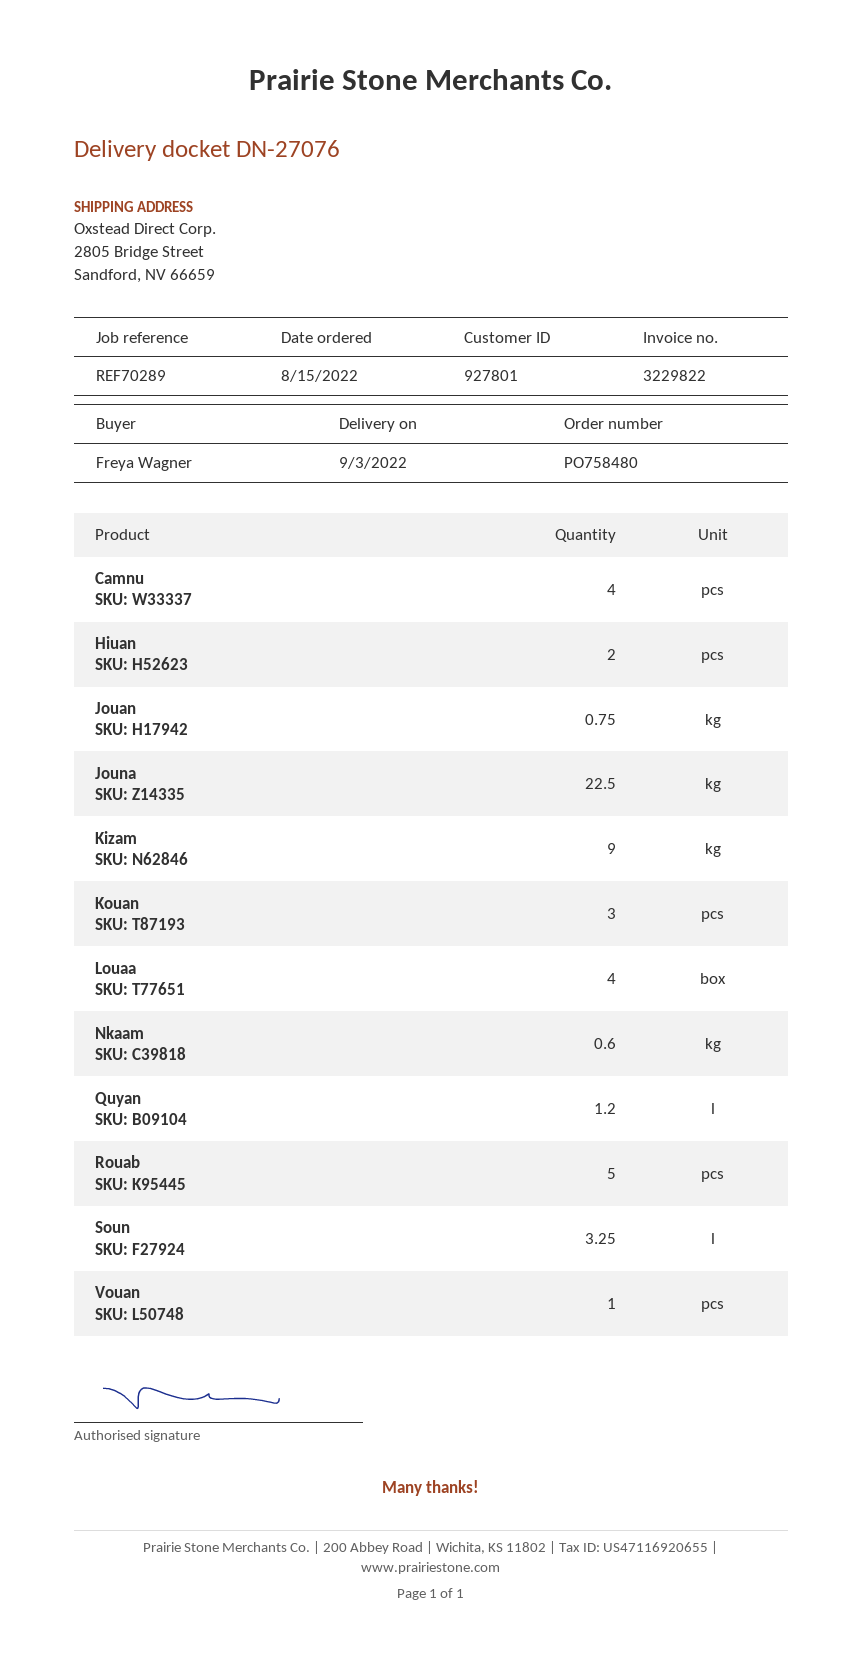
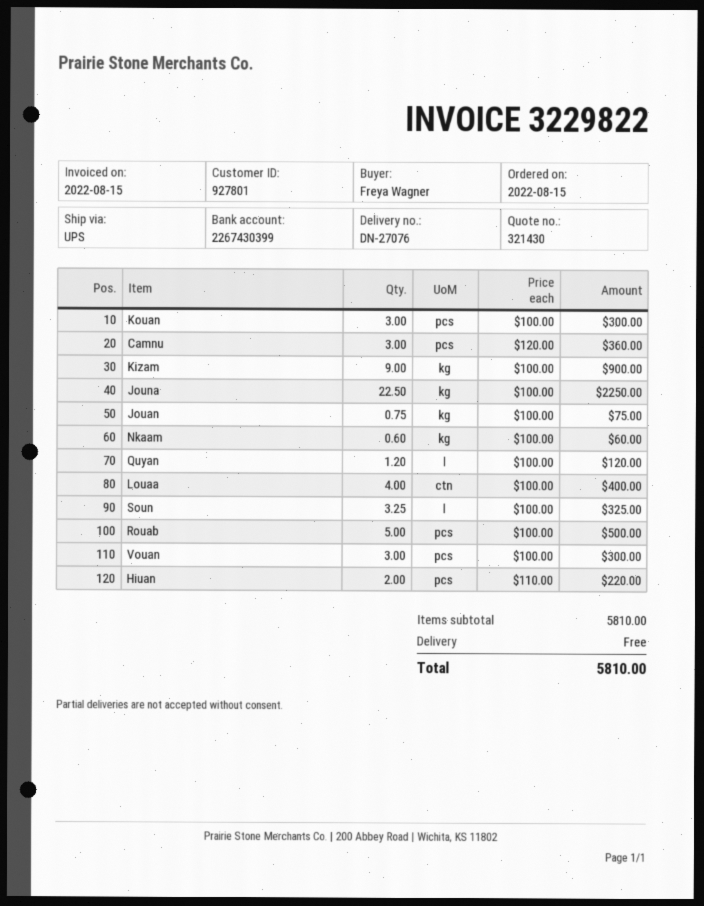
Camnu: 4 -> 3
Vouan: 1 -> 3

